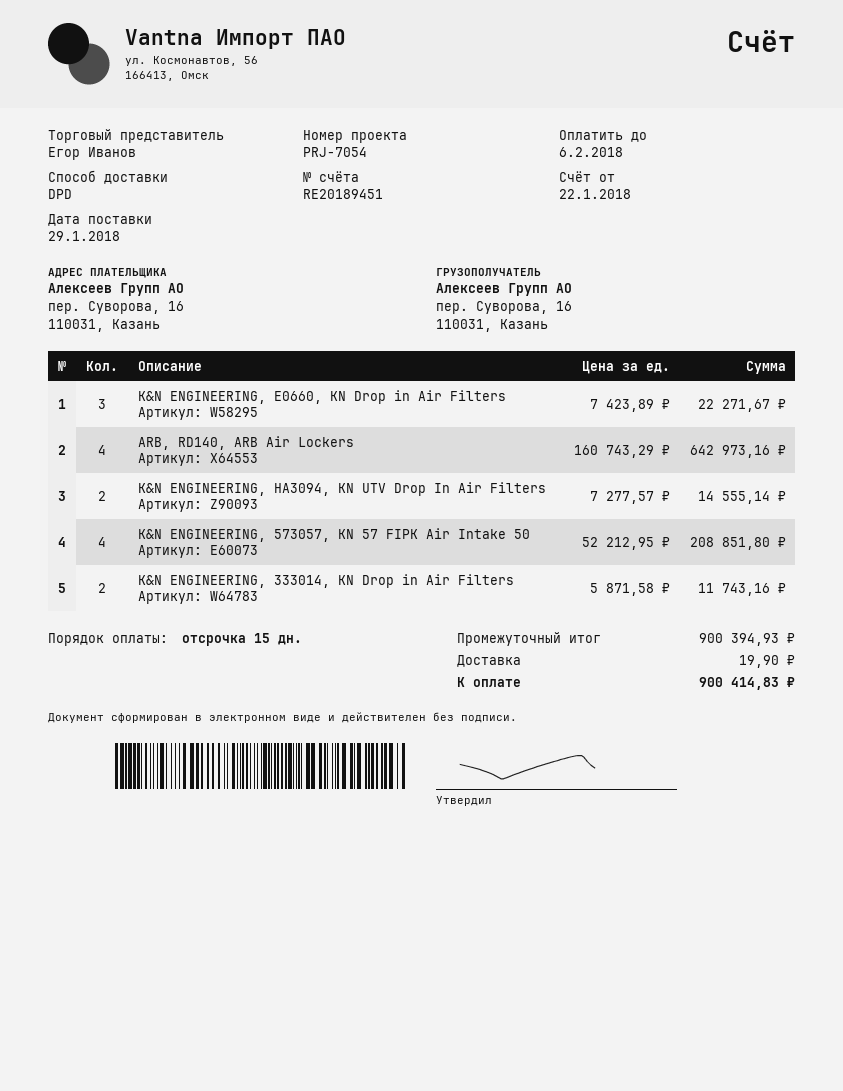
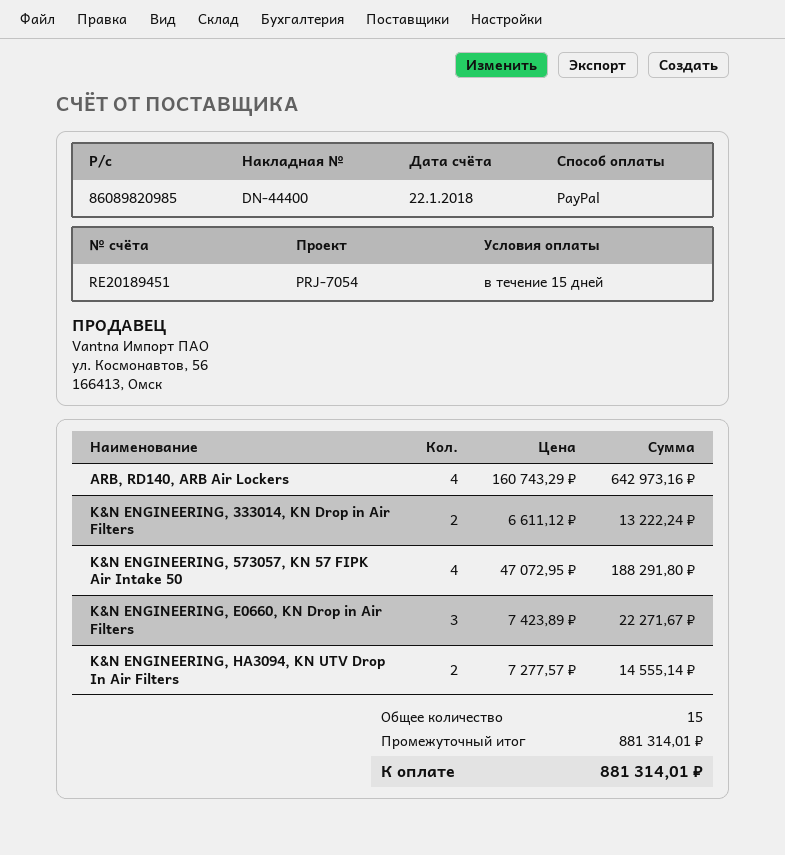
K&N ENGINEERING, 573057, KN 57 FIPK Air Intake 50: 4 x 52212.95 = 208851.80 -> 4 x 47072.95 = 188291.80
K&N ENGINEERING, 333014, KN Drop in Air Filters: 2 x 5871.58 = 11743.16 -> 2 x 6611.12 = 13222.24
subtotal: 900394.93 -> 881314.01
shipping: 19.90 -> none
total: 900414.83 -> 881314.01

